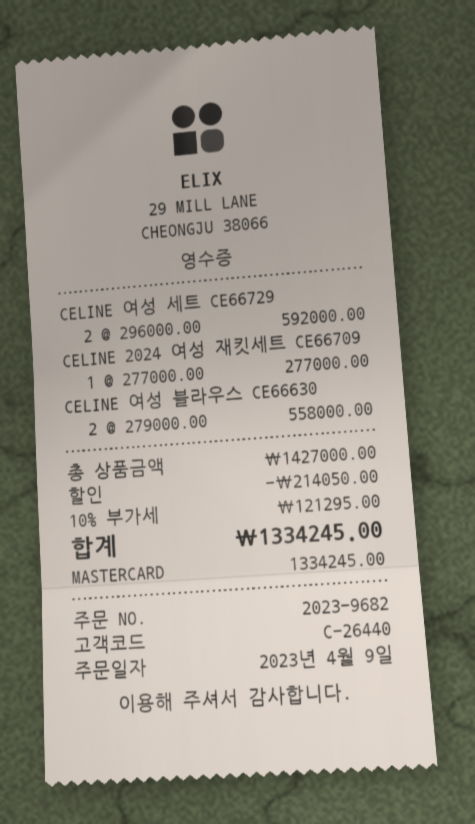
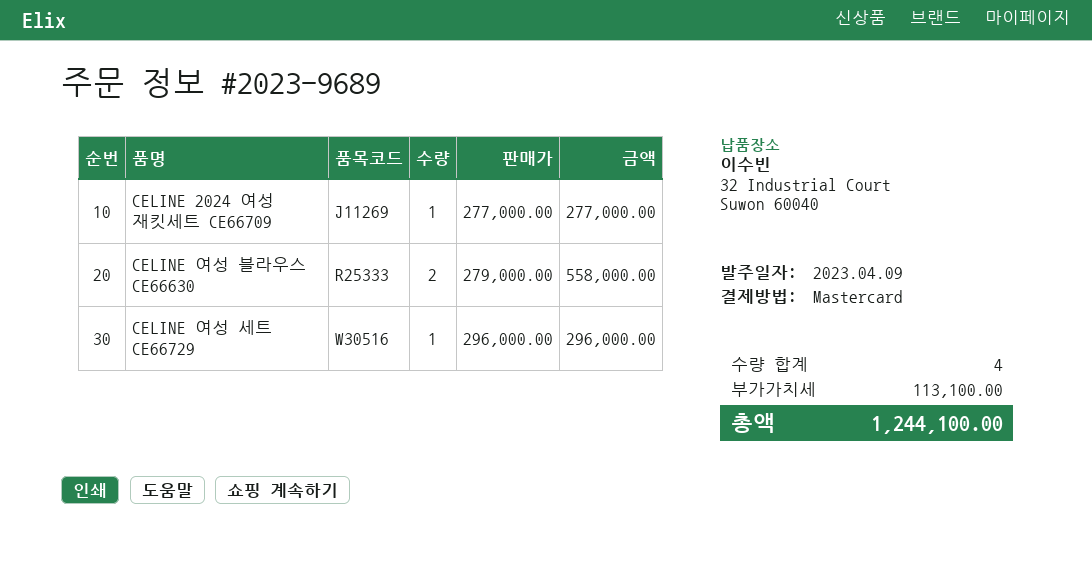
order number: 2023-9682 -> 2023-9689
CELINE 여성 세트 CE66729: 2 x 296000.00 = 592000.00 -> 1 x 296000.00 = 296000.00
discount: 214050.00 -> none
tax: 121295.00 -> 113100.00
total: 1334245.00 -> 1244100.00

